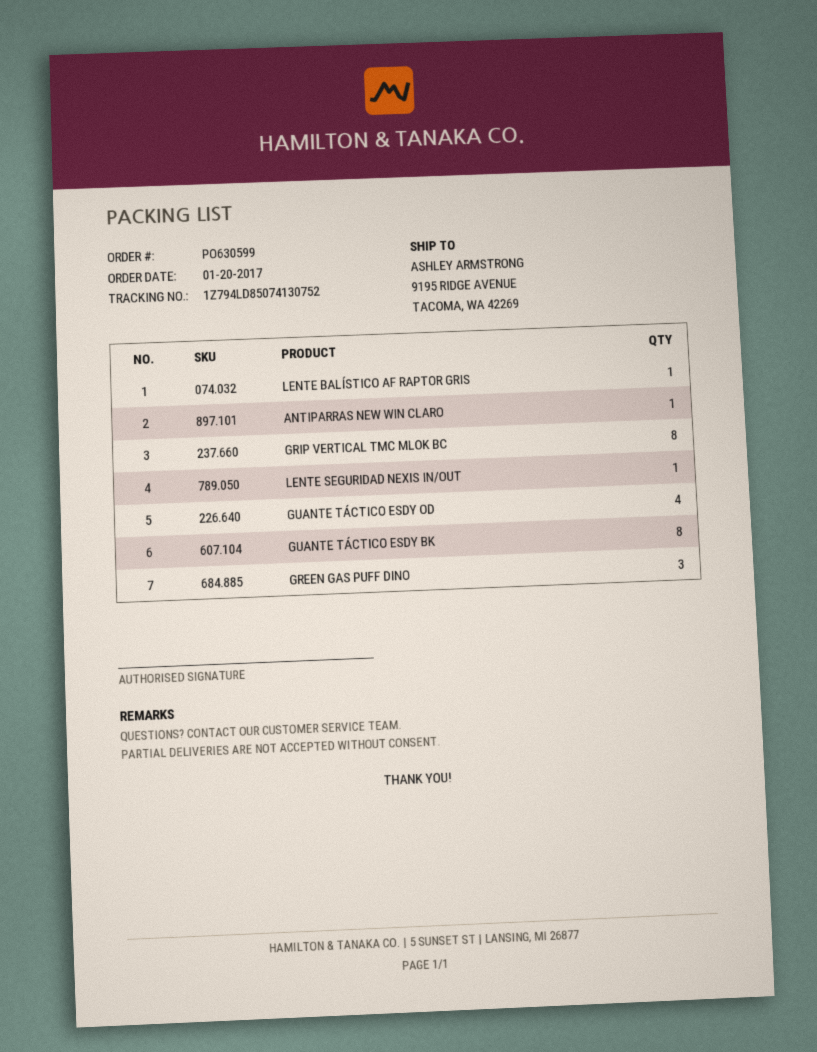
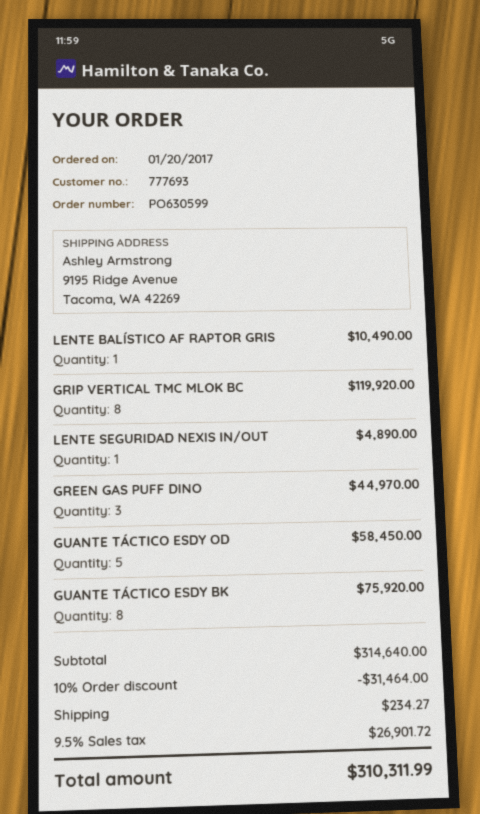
ANTIPARRAS NEW WIN CLARO: 1 -> none
GUANTE TÁCTICO ESDY OD: 4 -> 5

